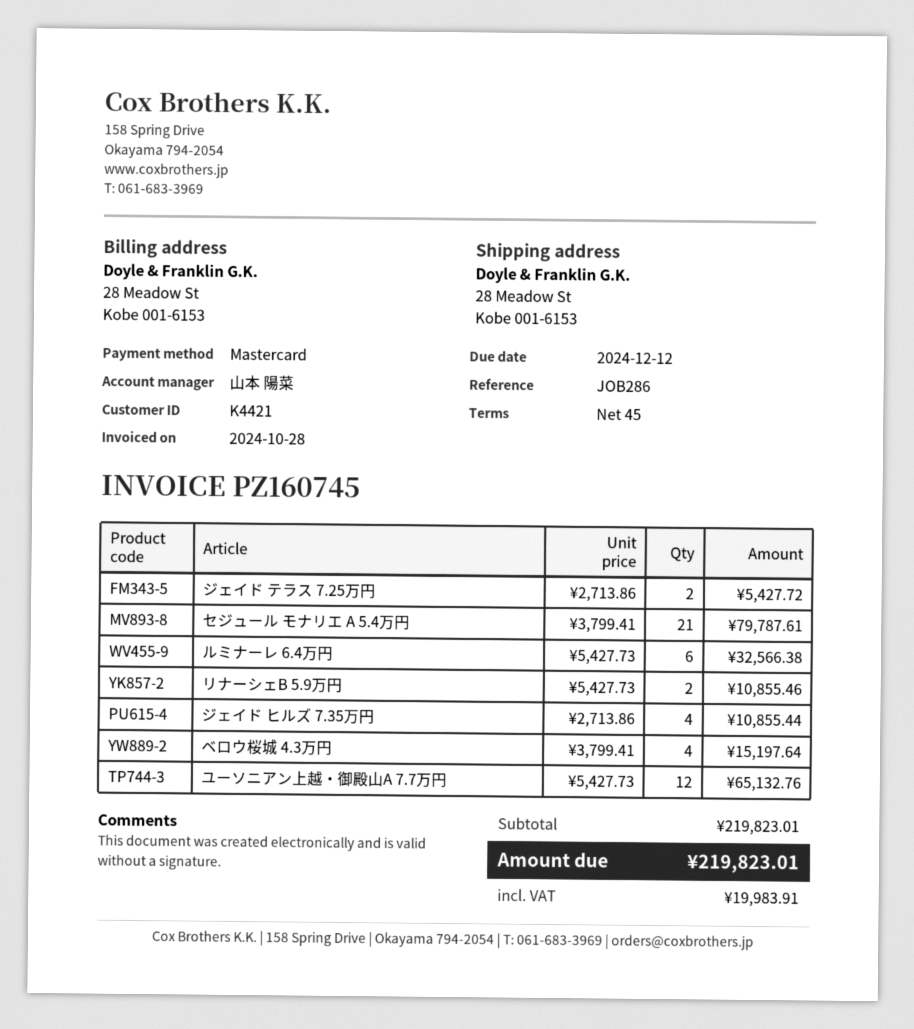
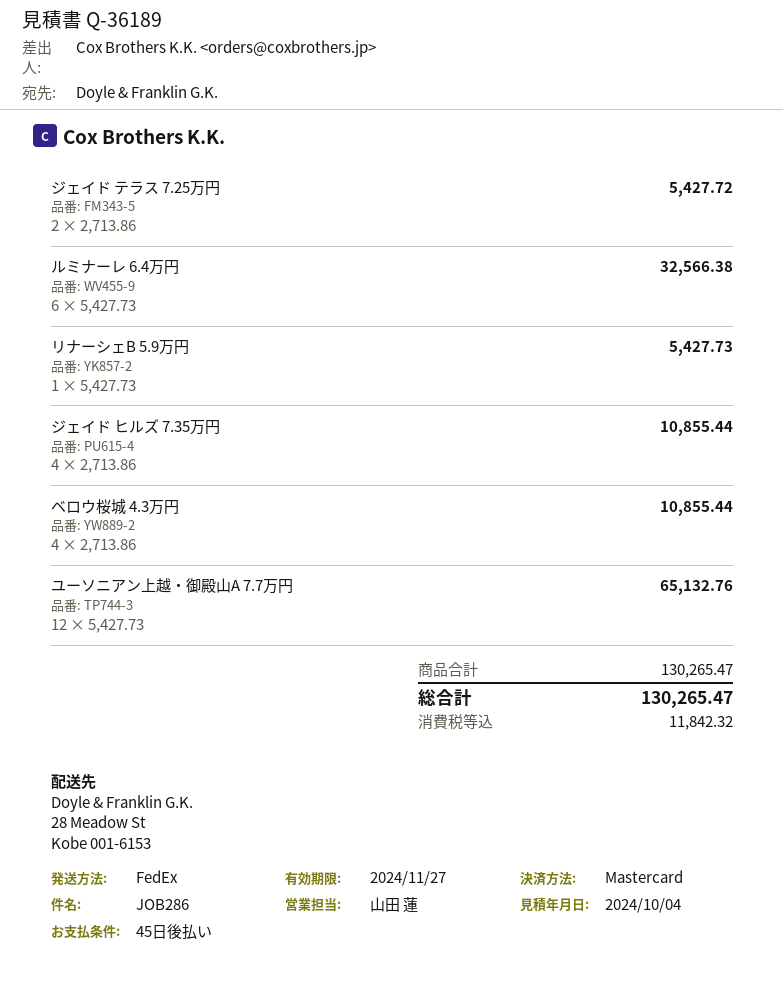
sales rep: 山本 陽菜 -> 山田 蓮
セジュール モナリエ A 5.4万円: 21 x 3799.41 = 79787.61 -> none
リナーシェB 5.9万円: 2 x 5427.73 = 10855.46 -> 1 x 5427.73 = 5427.73
ベロウ桜城 4.3万円: 4 x 3799.41 = 15197.64 -> 4 x 2713.86 = 10855.44
subtotal: 219823.01 -> 130265.47
tax: 19983.91 -> 11842.32
total: 219823.01 -> 130265.47

